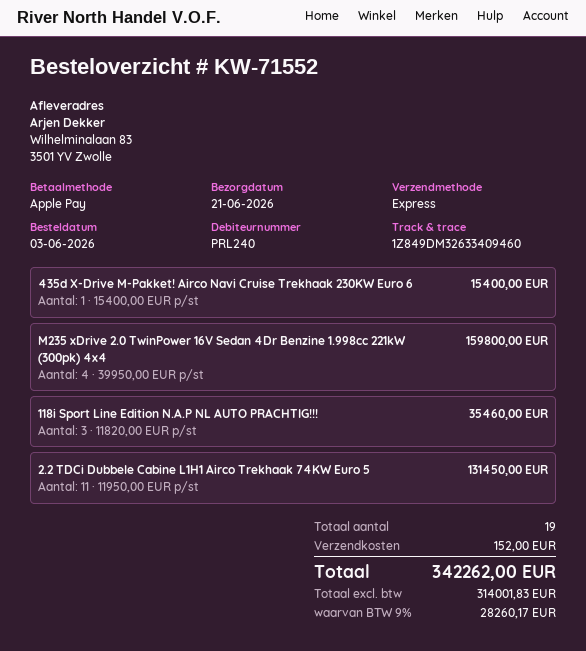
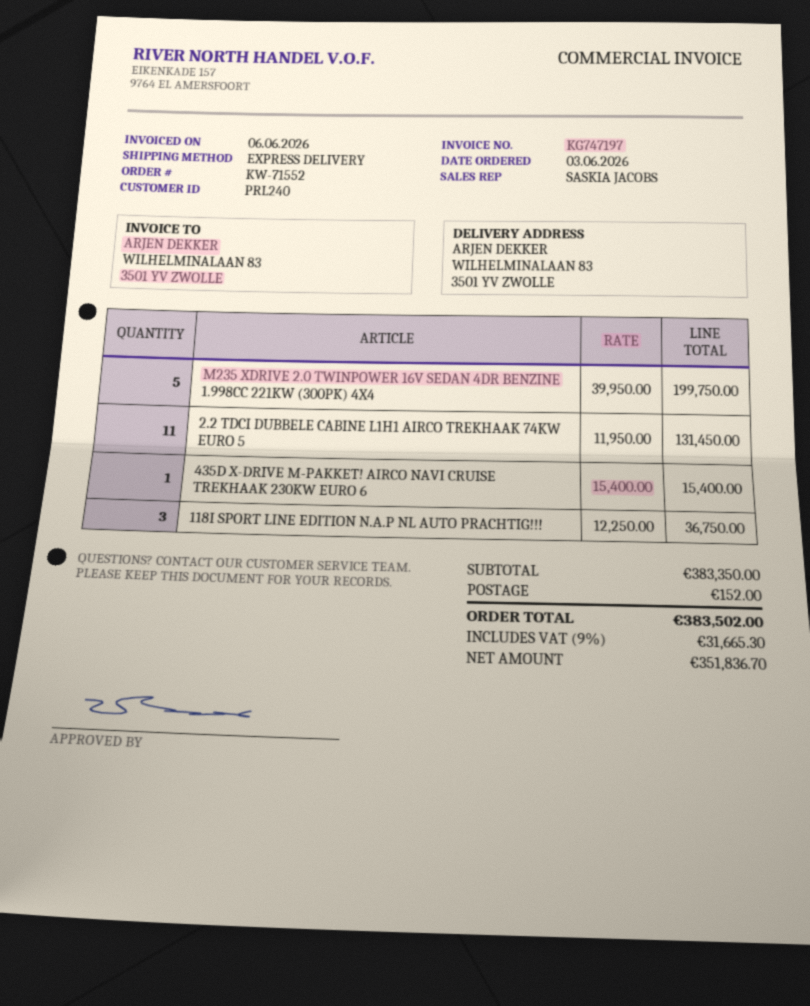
M235 xDrive 2.0 TwinPower 16V Sedan 4Dr Benzine 1.998cc 221kW (300pk) 4x4: 4 x 39950.00 = 159800.00 -> 5 x 39950.00 = 199750.00
118i Sport Line Edition N.A.P NL AUTO PRACHTIG!!!: 3 x 11820.00 = 35460.00 -> 3 x 12250.00 = 36750.00
net: 314001.83 -> 351836.70
tax: 9% = 28260.17 -> 9% = 31665.30
total: 342262.00 -> 383502.00

